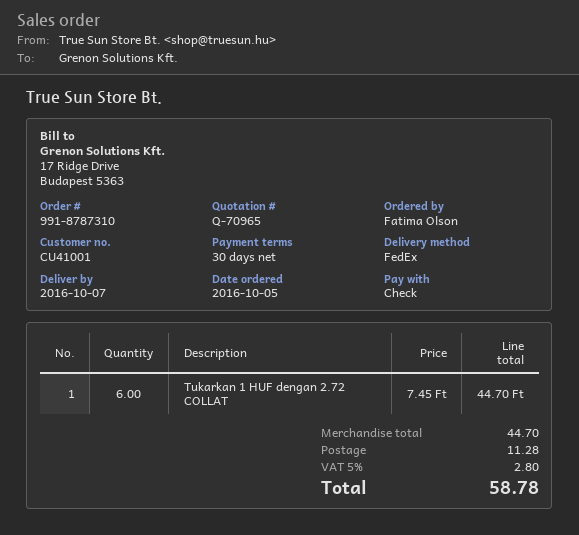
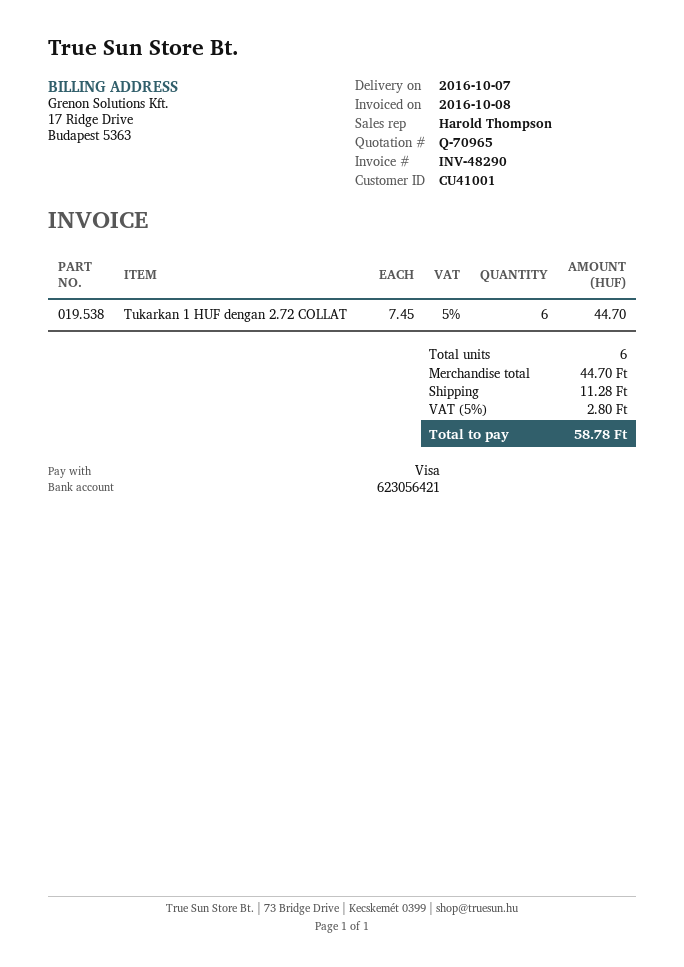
payment method: cheque -> Visa

